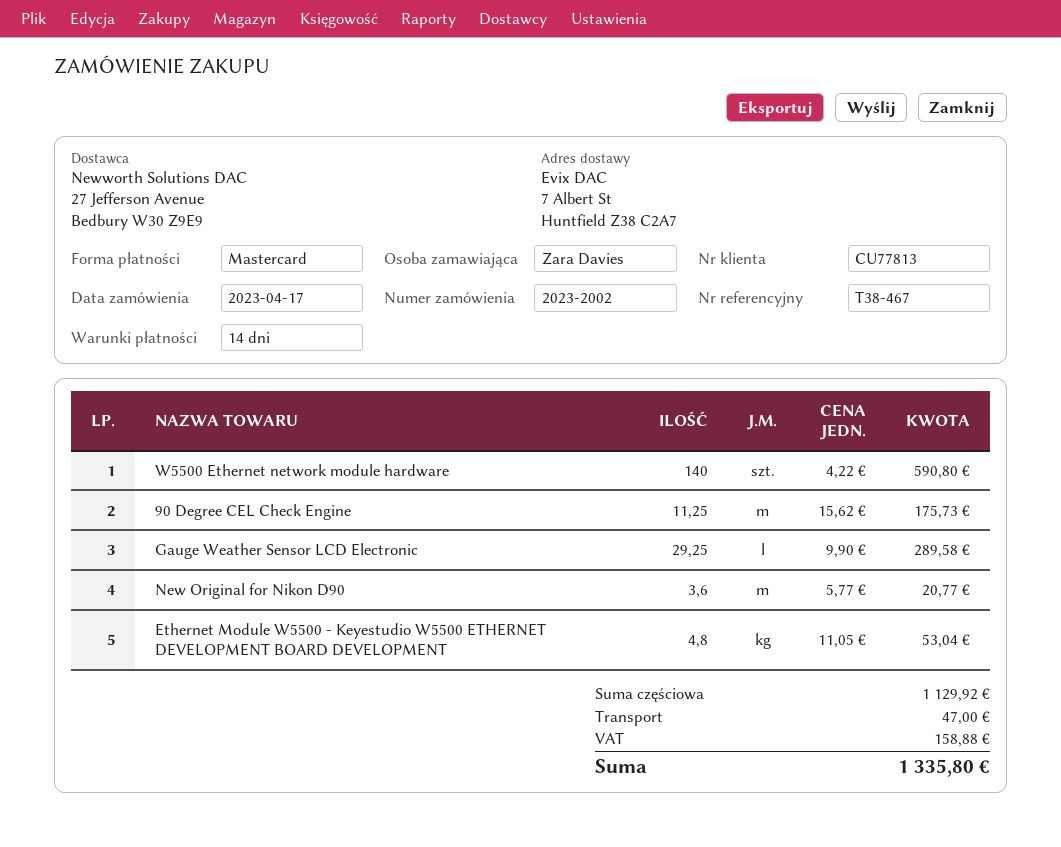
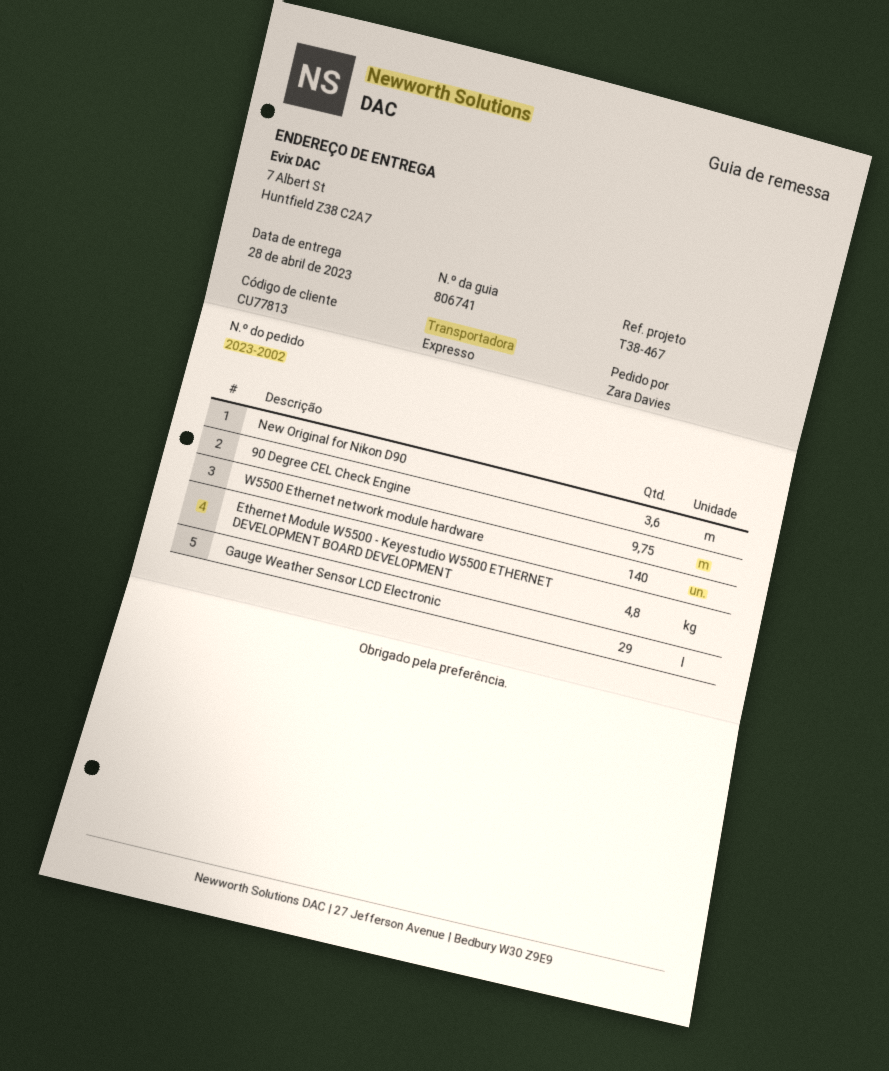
90 Degree CEL Check Engine: 11.25 -> 9.75
Gauge Weather Sensor LCD Electronic: 29.25 -> 29

